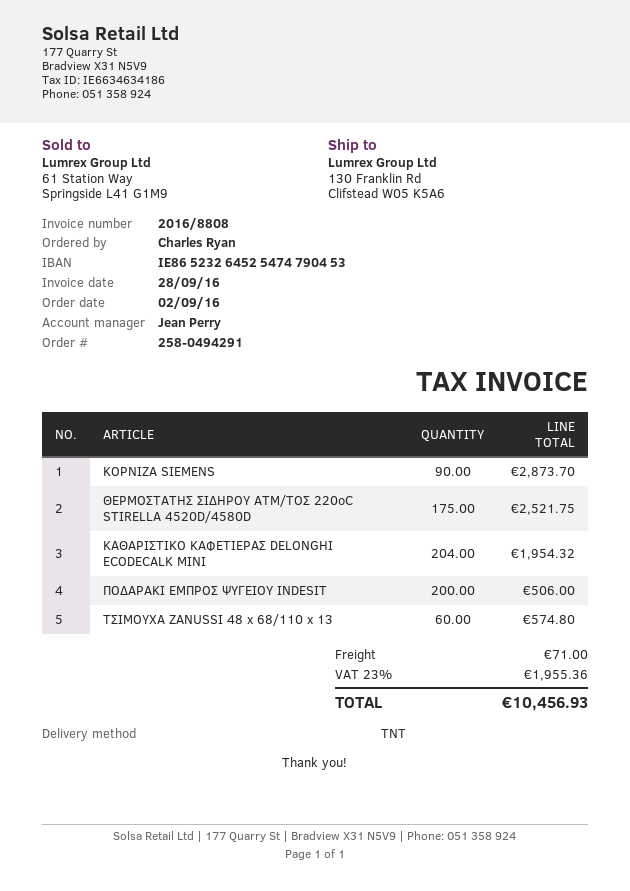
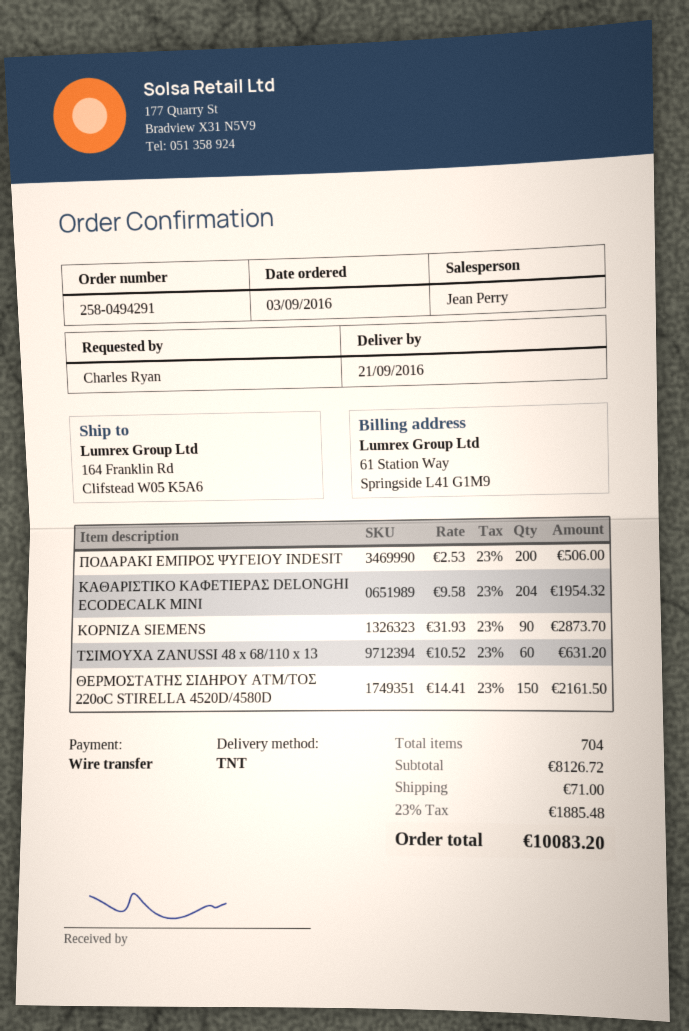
order date: 2016-09-02 -> 2016-09-03
ship to: 130 Franklin Rd, Clifstead W05 K5A6 -> 164 Franklin Rd, Clifstead W05 K5A6
ΘΕΡΜΟΣΤΑΤΗΣ ΣΙΔΗΡΟΥ ΑΤΜ/ΤΟΣ 220οC STIRELLA 4520D/4580D: 175 for 2521.75 -> 150 for 2161.50
ΤΣΙΜΟΥΧΑ ZANUSSI 48 x 68/110 x 13: 60 for 574.80 -> 60 for 631.20
tax: 23% = 1955.36 -> 23% = 1885.48
total: 10456.93 -> 10083.20

